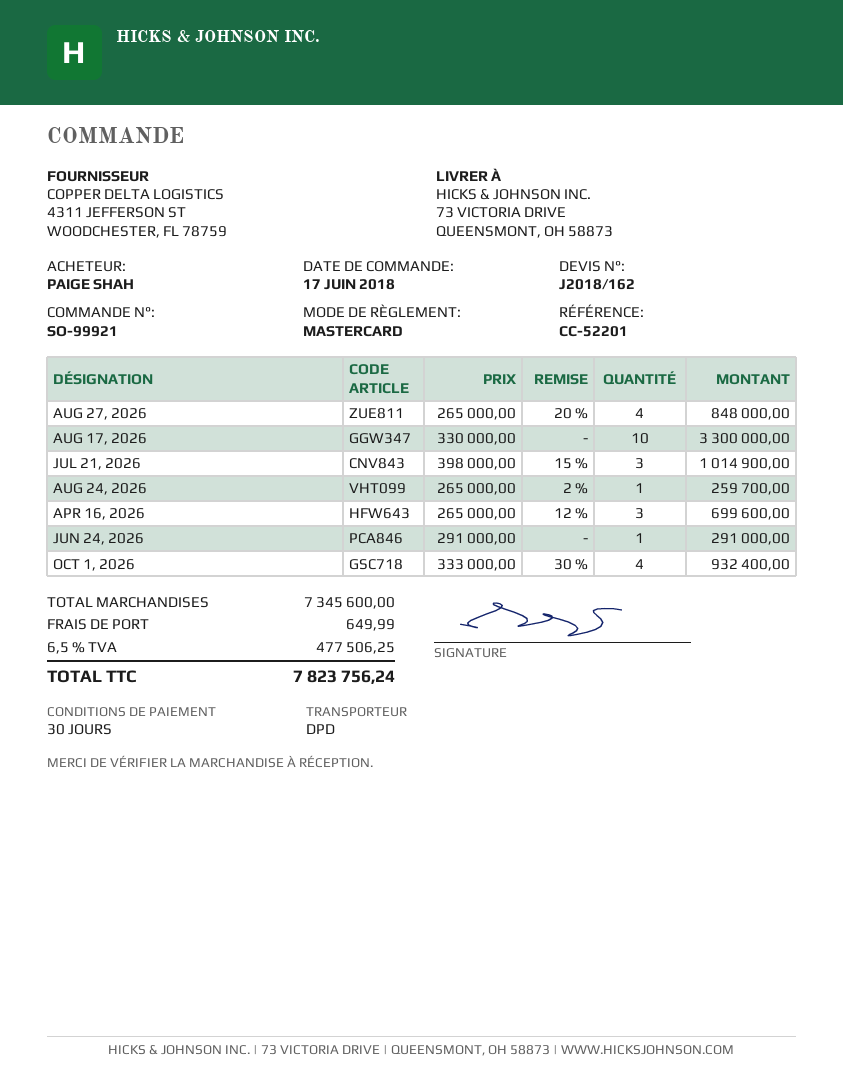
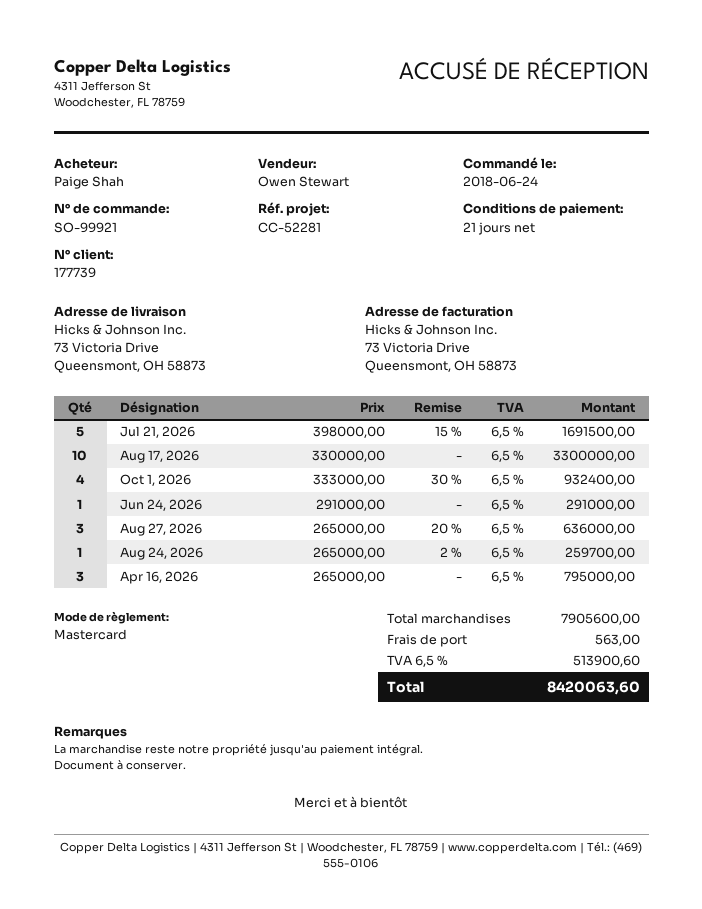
order date: 2018-06-17 -> 2018-06-24
payment terms: 30 days -> 21 days
reference: CC-52201 -> CC-52281
AUG 27, 2026: 4 x 265000.00 - 20% = 848000.00 -> 3 x 265000.00 - 20% = 636000.00
JUL 21, 2026: 3 x 398000.00 - 15% = 1014900.00 -> 5 x 398000.00 - 15% = 1691500.00
APR 16, 2026: 3 x 265000.00 - 12% = 699600.00 -> 3 x 265000.00 = 795000.00
subtotal: 7345600.00 -> 7905600.00
shipping: 649.99 -> 563.00
tax: 6.5% = 477506.25 -> 6.5% = 513900.60
total: 7823756.24 -> 8420063.60

